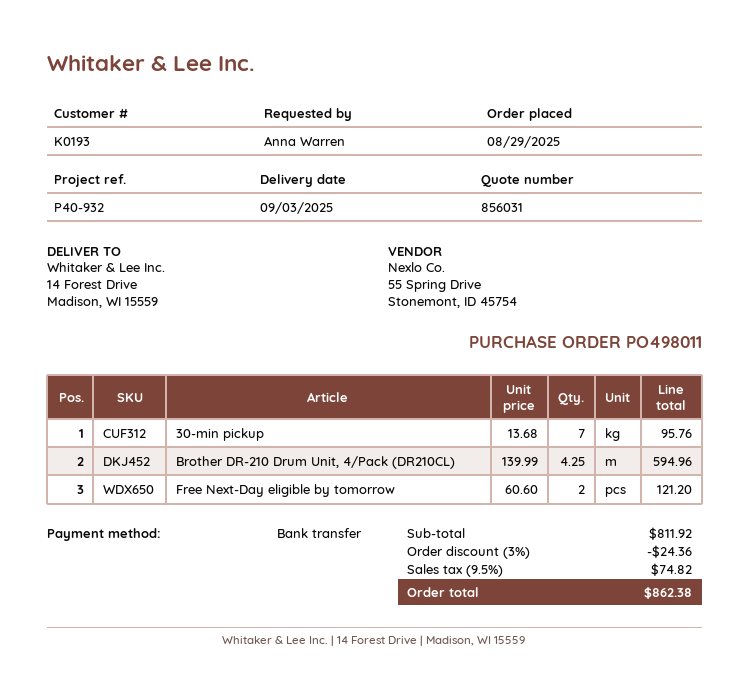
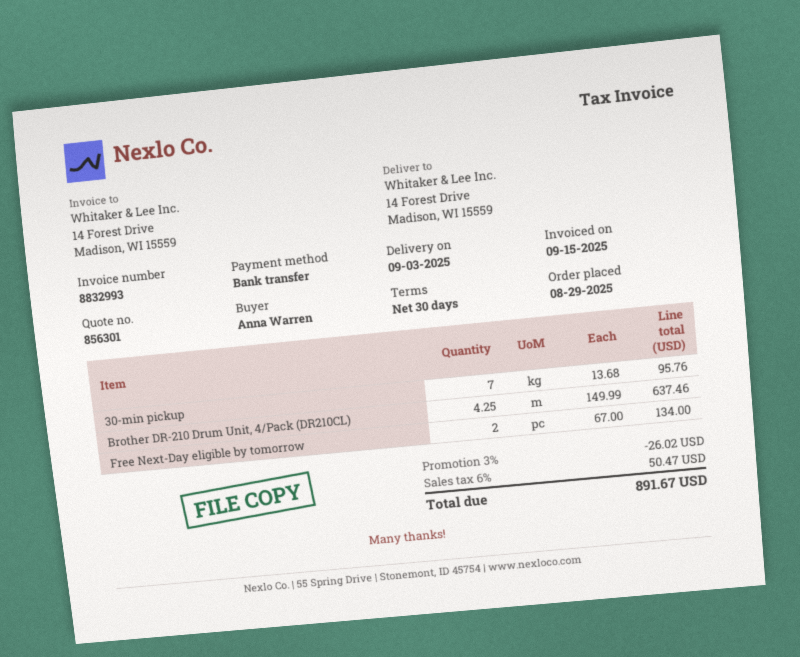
quote number: 856031 -> 856301
Brother DR-210 Drum Unit, 4/Pack (DR210CL): 4.25 x 139.99 = 594.96 -> 4.25 x 149.99 = 637.46
Free Next-Day eligible by tomorrow: 2 x 60.60 = 121.20 -> 2 x 67.00 = 134.00
discount: 3% = 24.36 -> 3% = 26.02
tax: 9.5% = 74.82 -> 6% = 50.47
total: 862.38 -> 891.67

